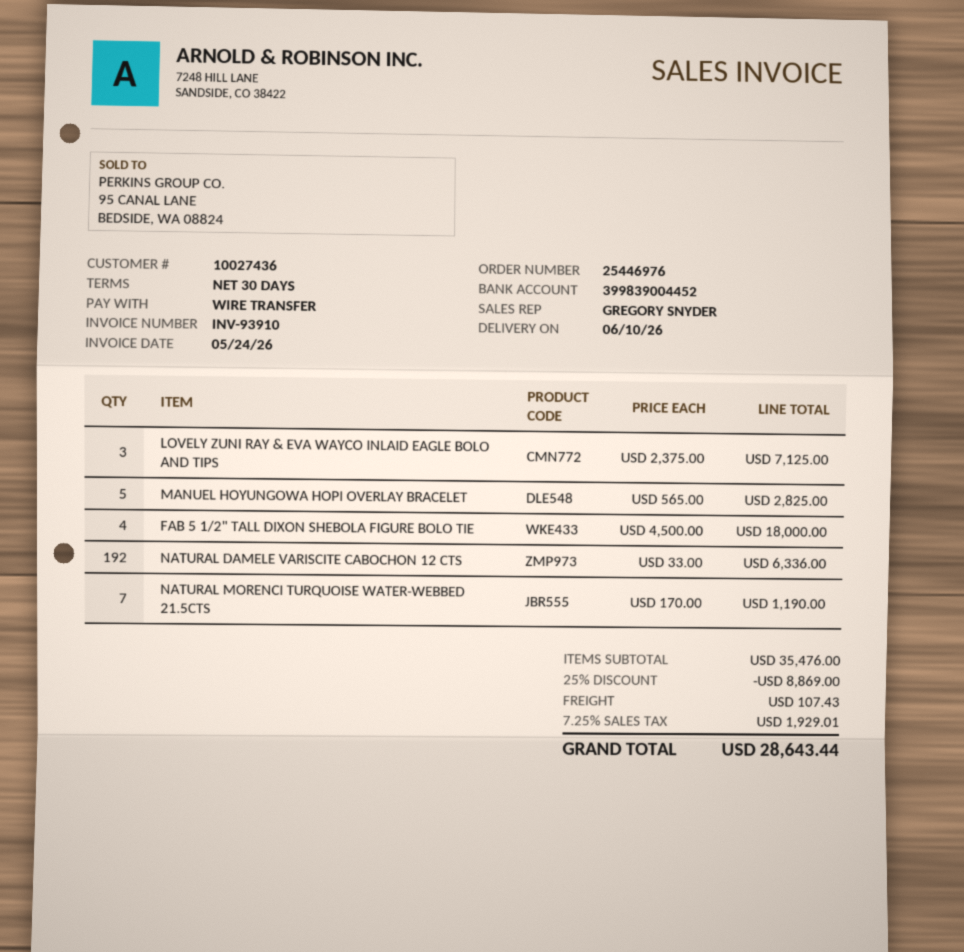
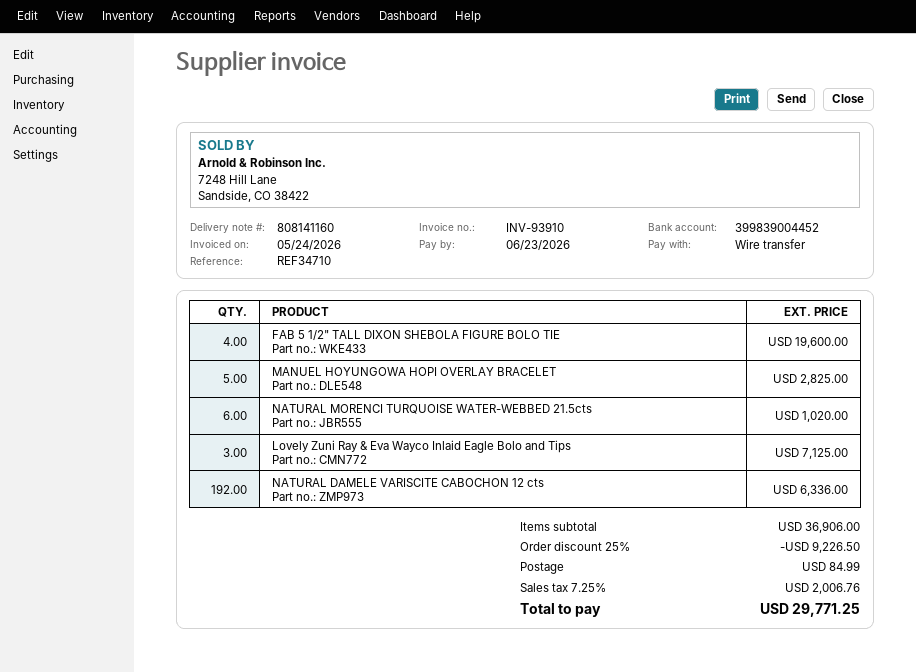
FAB 5 1/2" TALL DIXON SHEBOLA FIGURE BOLO TIE: 4 for 18000.00 -> 4 for 19600.00
NATURAL MORENCI TURQUOISE WATER-WEBBED 21.5CTS: 7 for 1190.00 -> 6 for 1020.00
subtotal: 35476.00 -> 36906.00
discount: 25% = 8869.00 -> 25% = 9226.50
shipping: 107.43 -> 84.99
tax: 7.25% = 1929.01 -> 7.25% = 2006.76
total: 28643.44 -> 29771.25

